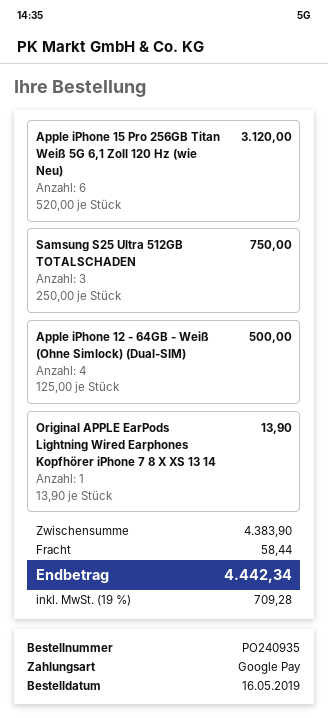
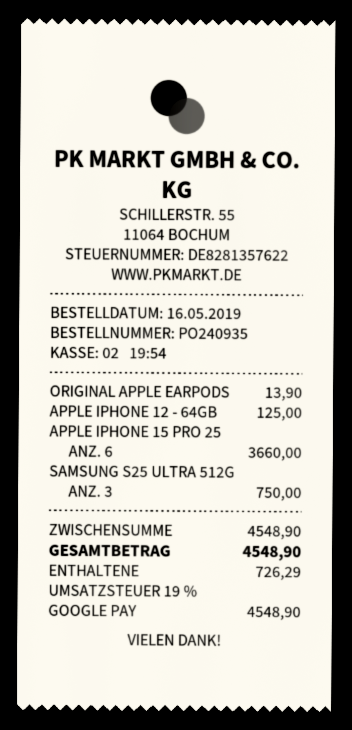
Apple iPhone 15 Pro 256GB Titan Weiß 5G 6,1 Zoll 120 Hz (wie Neu): 6 for 3120.00 -> 6 for 3660.00
Apple iPhone 12 - 64GB - Weiß (Ohne Simlock) (Dual-SIM): 4 for 500.00 -> 1 for 125.00
subtotal: 4383.90 -> 4548.90
shipping: 58.44 -> none
tax: 19% = 709.28 -> 19% = 726.29
total: 4442.34 -> 4548.90

